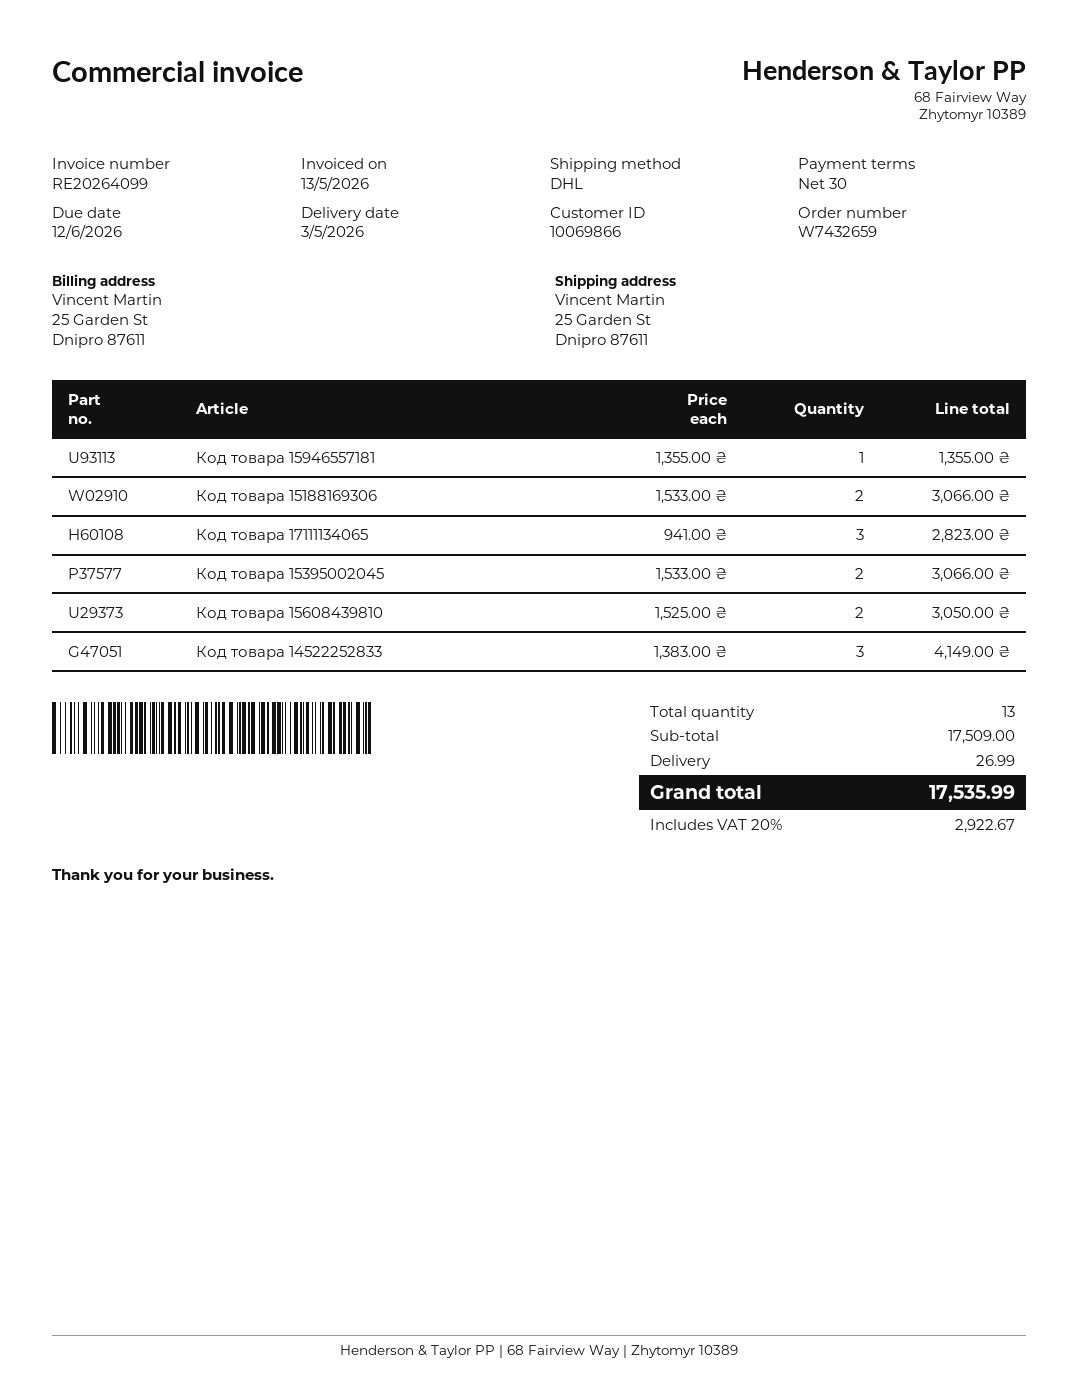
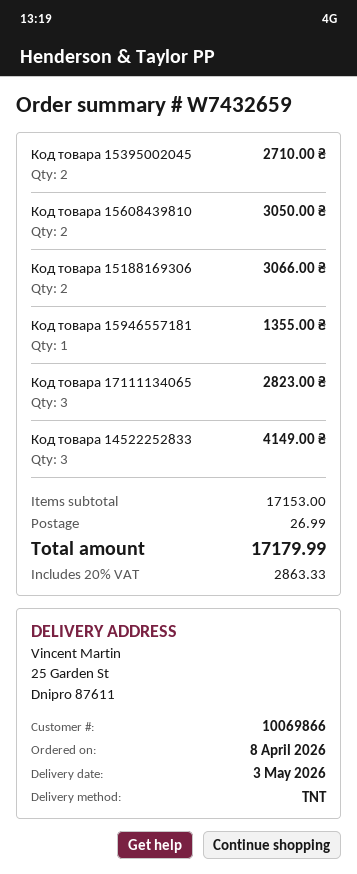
shipping method: DHL -> TNT
Код товара 15395002045: 2 for 3066.00 -> 2 for 2710.00
subtotal: 17509.00 -> 17153.00
tax: 20% = 2922.67 -> 20% = 2863.33
total: 17535.99 -> 17179.99

